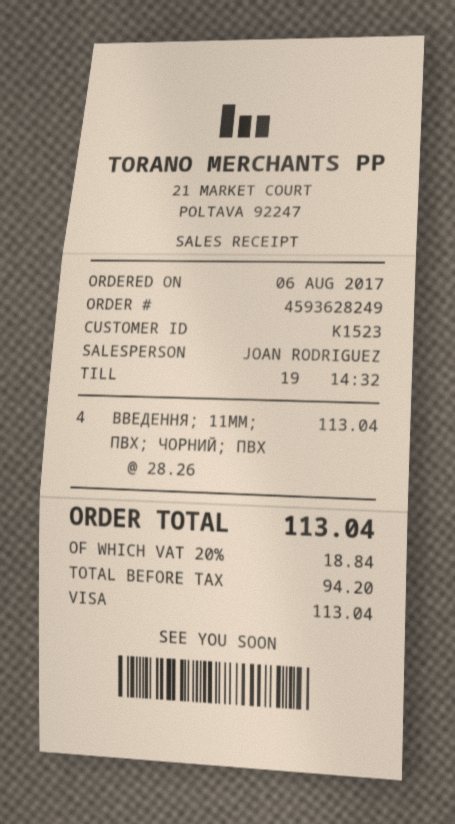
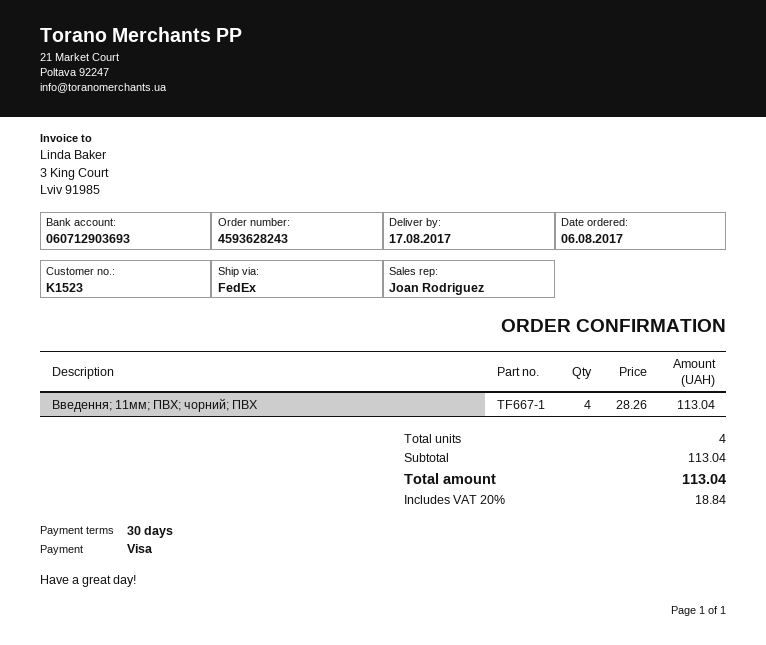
order number: 4593628249 -> 4593628243

